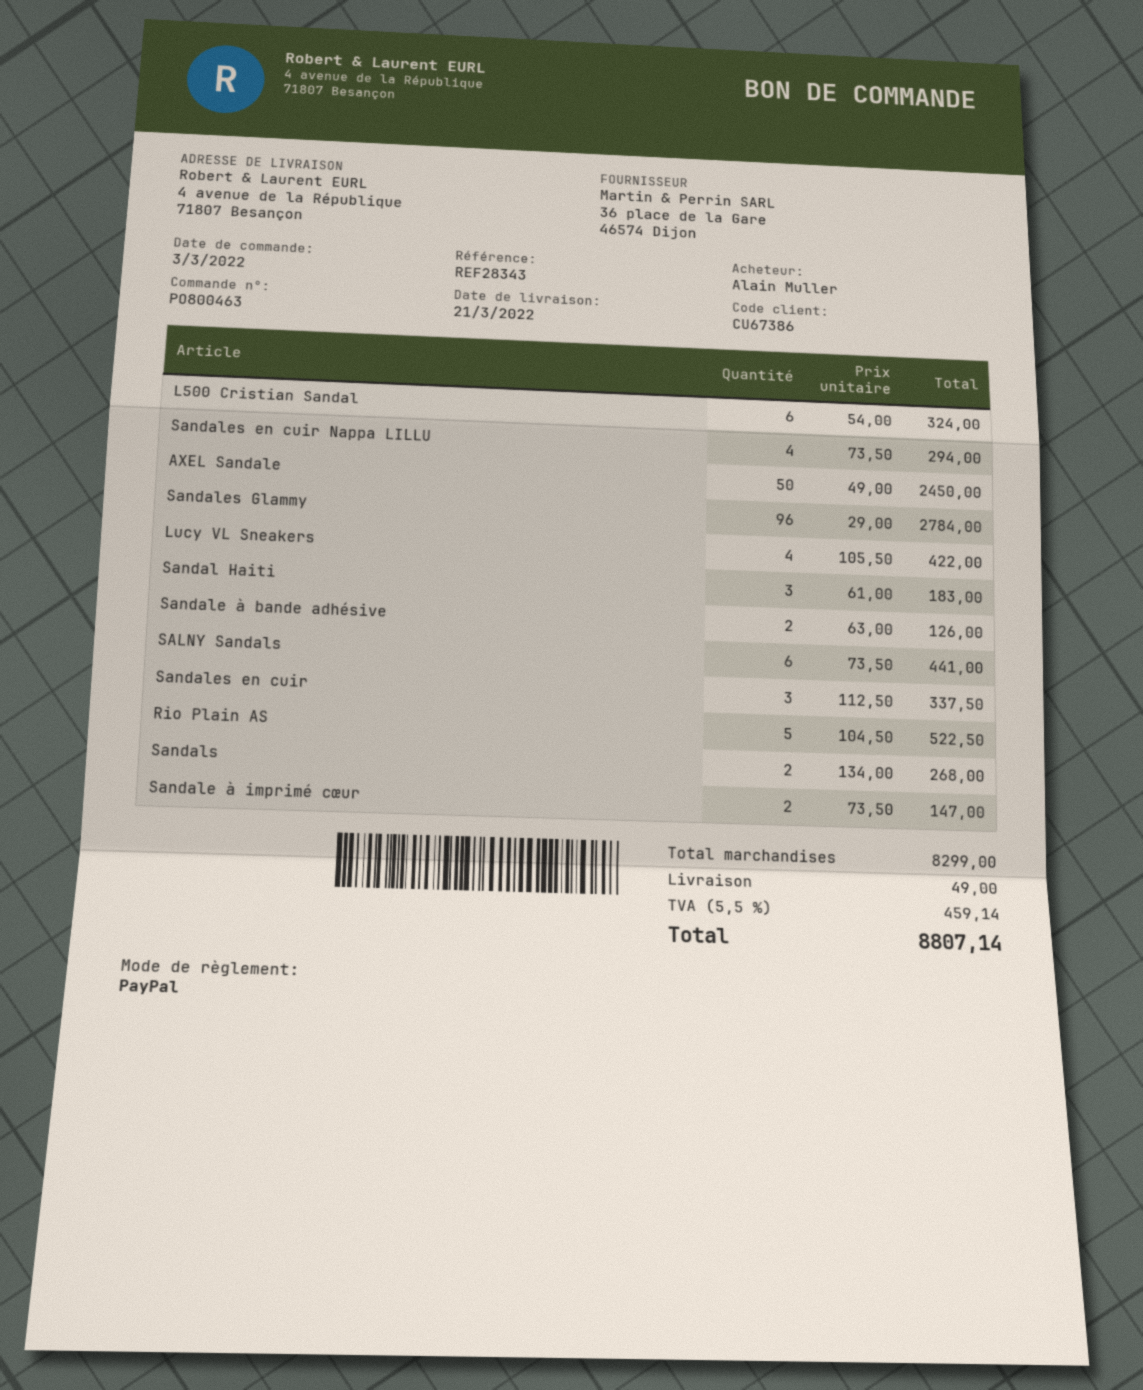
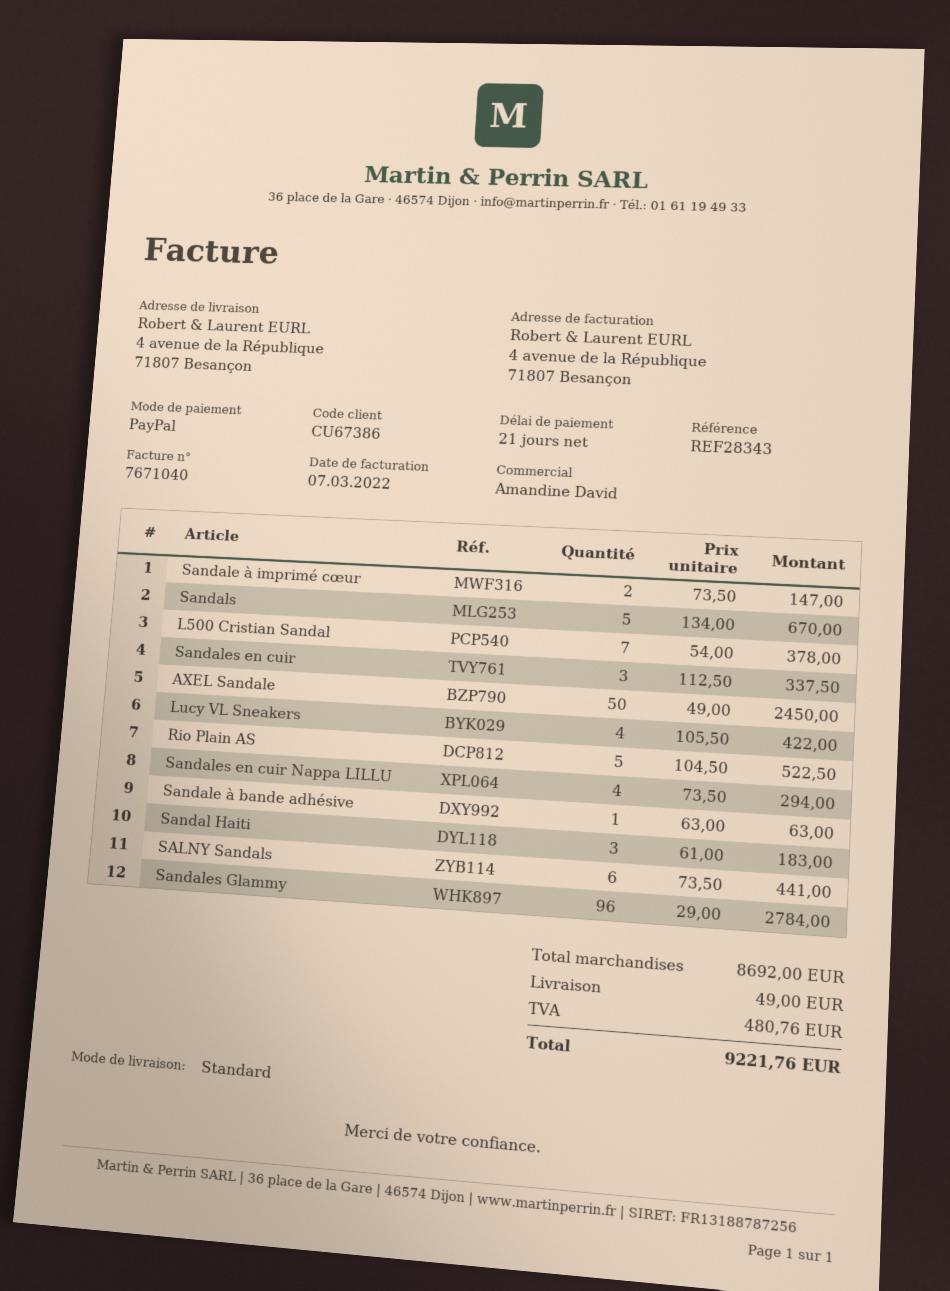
L500 Cristian Sandal: 6 x 54.00 = 324.00 -> 7 x 54.00 = 378.00
Sandale à bande adhésive: 2 x 63.00 = 126.00 -> 1 x 63.00 = 63.00
Sandals: 2 x 134.00 = 268.00 -> 5 x 134.00 = 670.00
subtotal: 8299.00 -> 8692.00
tax: 459.14 -> 480.76
total: 8807.14 -> 9221.76

